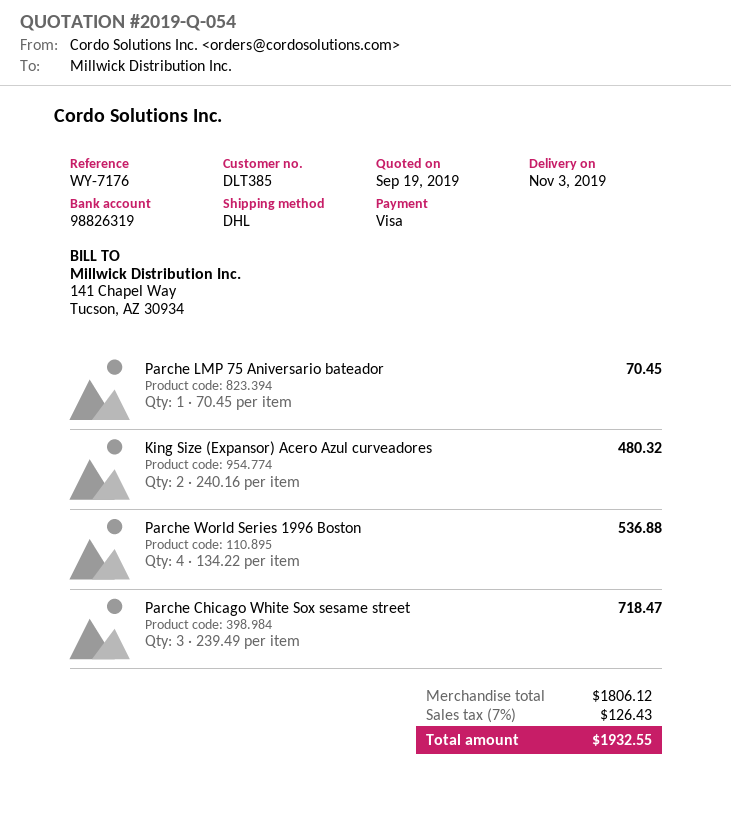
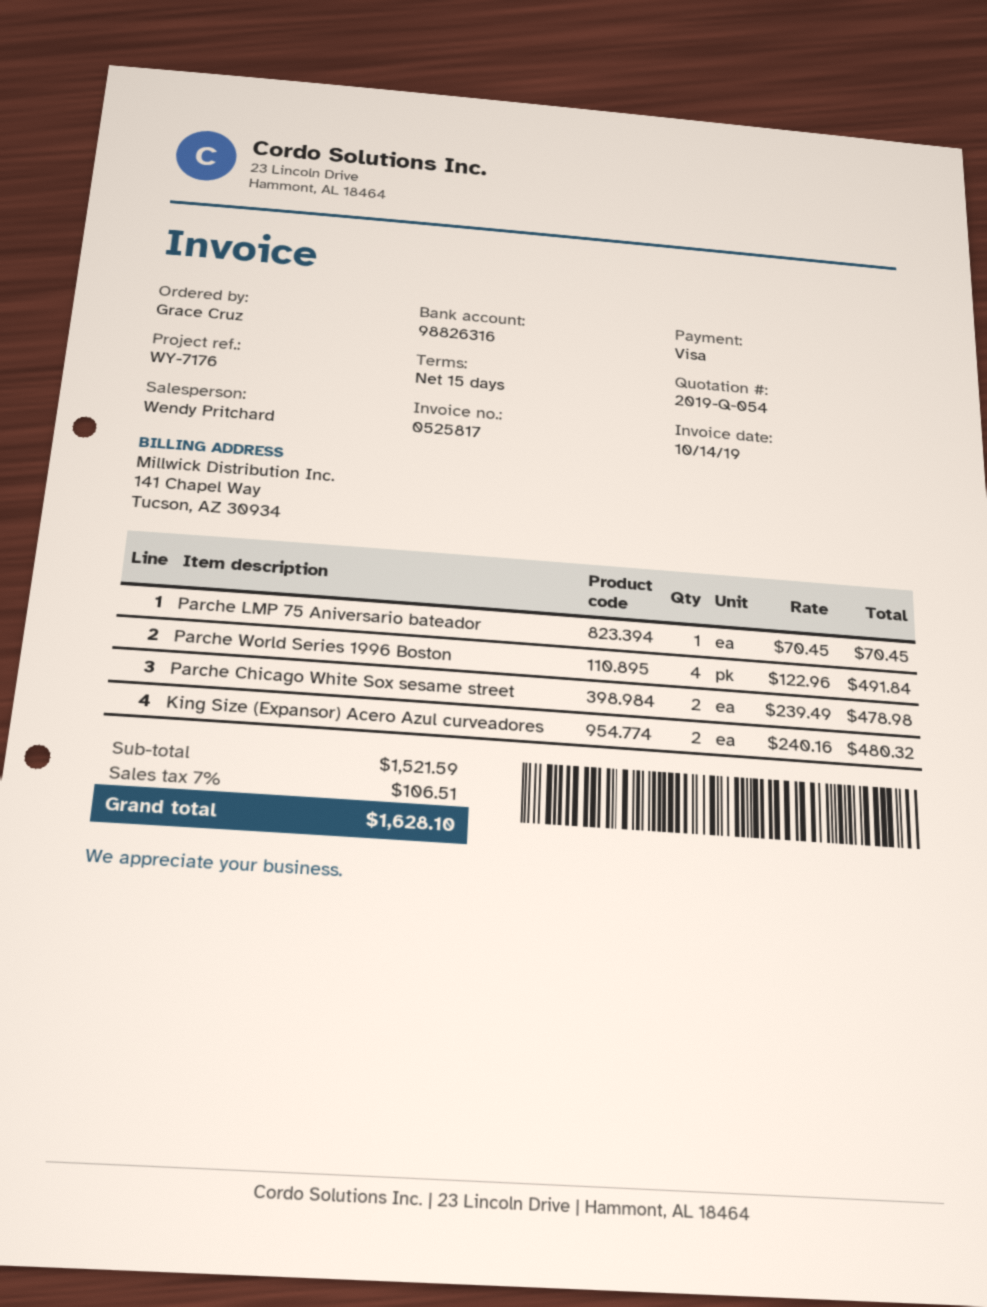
bank account: 98826319 -> 98826316
Parche World Series 1996 Boston: 4 x 134.22 = 536.88 -> 4 x 122.96 = 491.84
Parche Chicago White Sox sesame street: 3 x 239.49 = 718.47 -> 2 x 239.49 = 478.98
subtotal: 1806.12 -> 1521.59
tax: 7% = 126.43 -> 7% = 106.51
total: 1932.55 -> 1628.10

